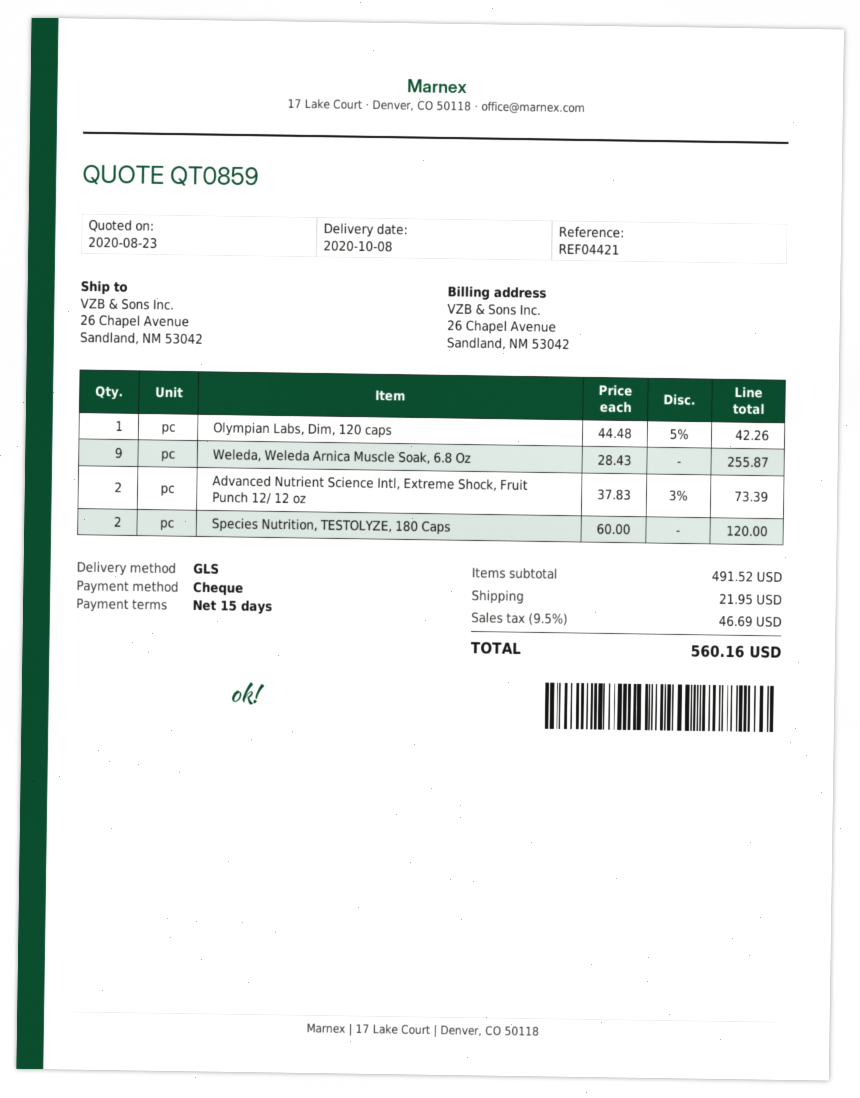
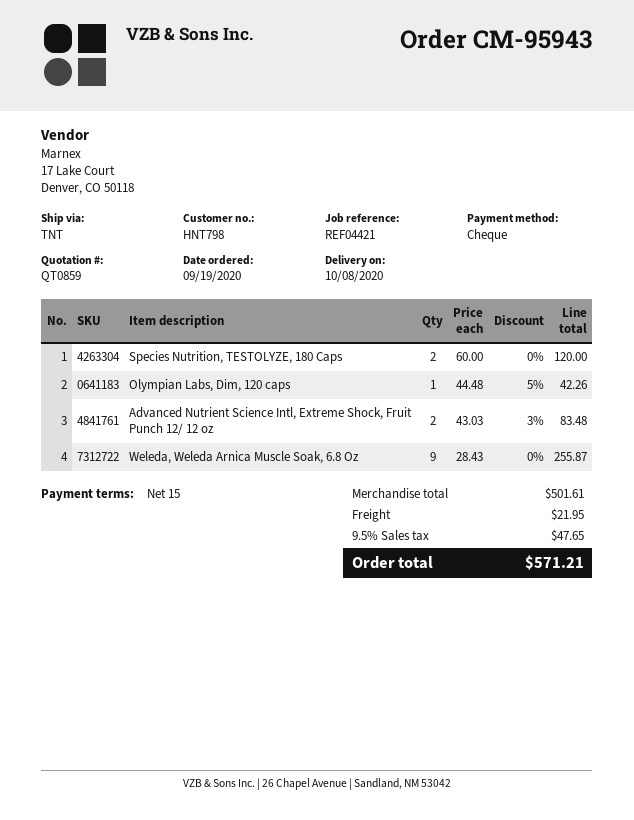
shipping method: GLS -> TNT
Advanced Nutrient Science Intl, Extreme Shock, Fruit Punch 12/ 12 oz: 2 x 37.83 - 3% = 73.39 -> 2 x 43.03 - 3% = 83.48
subtotal: 491.52 -> 501.61
tax: 9.5% = 46.69 -> 9.5% = 47.65
total: 560.16 -> 571.21

